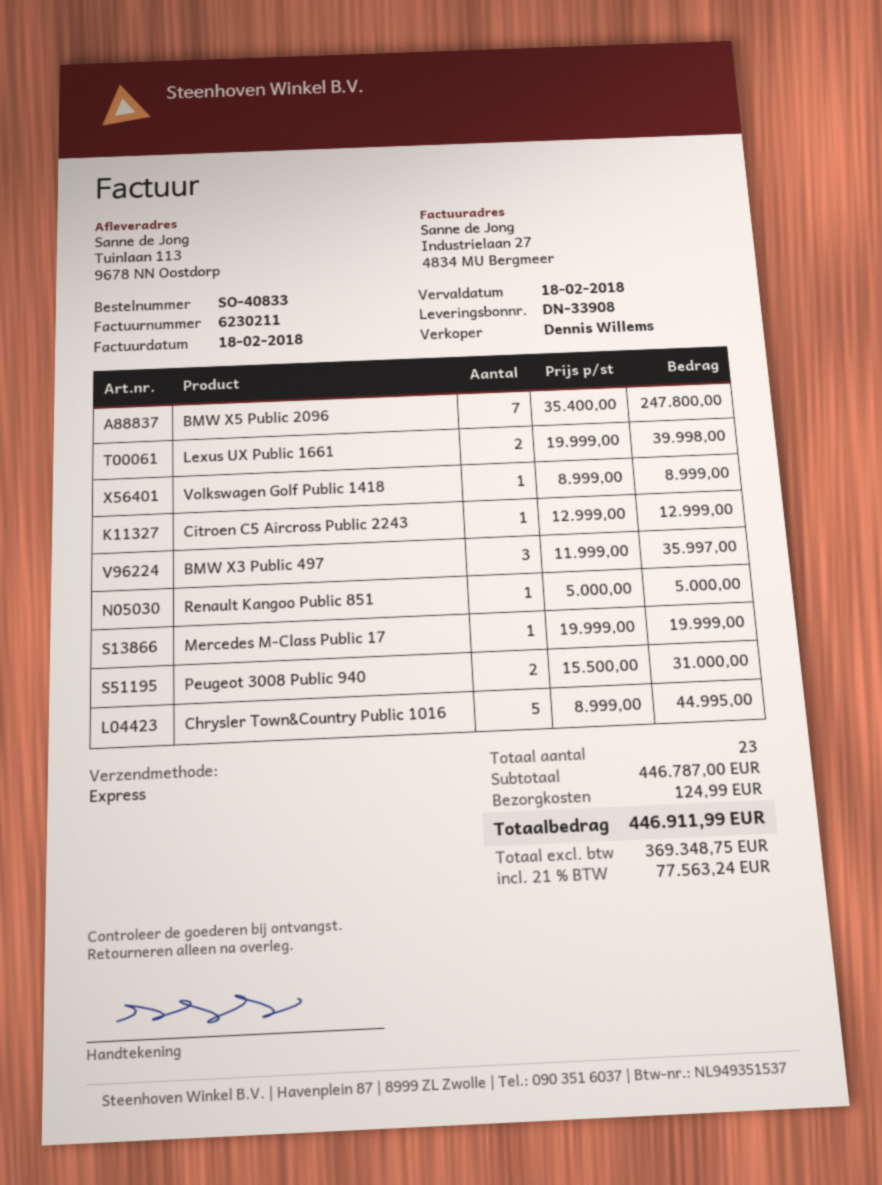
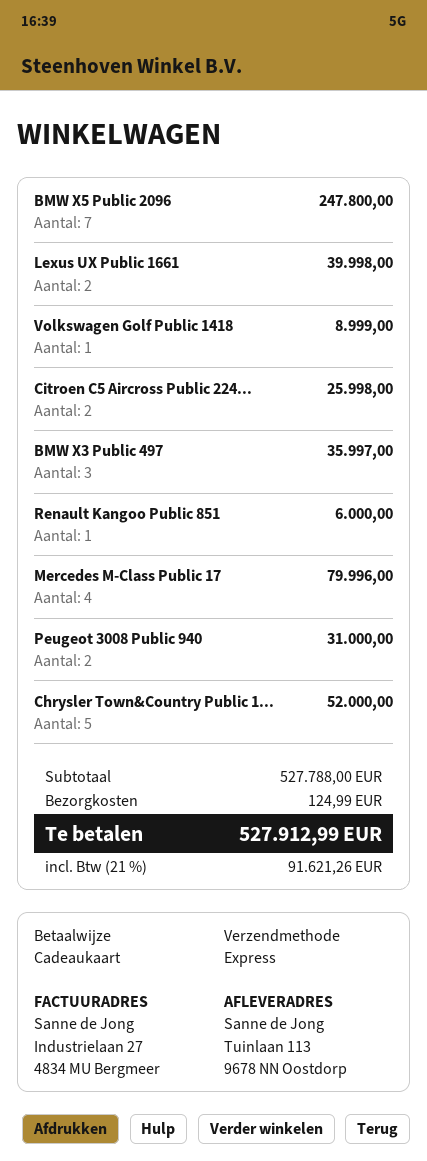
Citroen C5 Aircross Public 2243: 1 for 12999.00 -> 2 for 25998.00
Renault Kangoo Public 851: 1 for 5000.00 -> 1 for 6000.00
Mercedes M-Class Public 17: 1 for 19999.00 -> 4 for 79996.00
Chrysler Town&Country Public 1016: 5 for 44995.00 -> 5 for 52000.00
subtotal: 446787.00 -> 527788.00
tax: 21% = 77563.24 -> 21% = 91621.26
total: 446911.99 -> 527912.99

